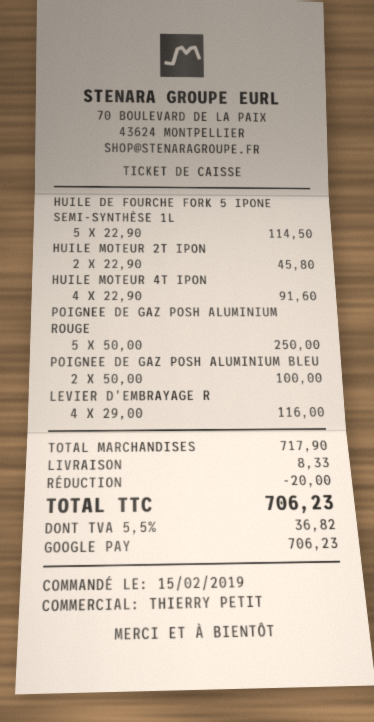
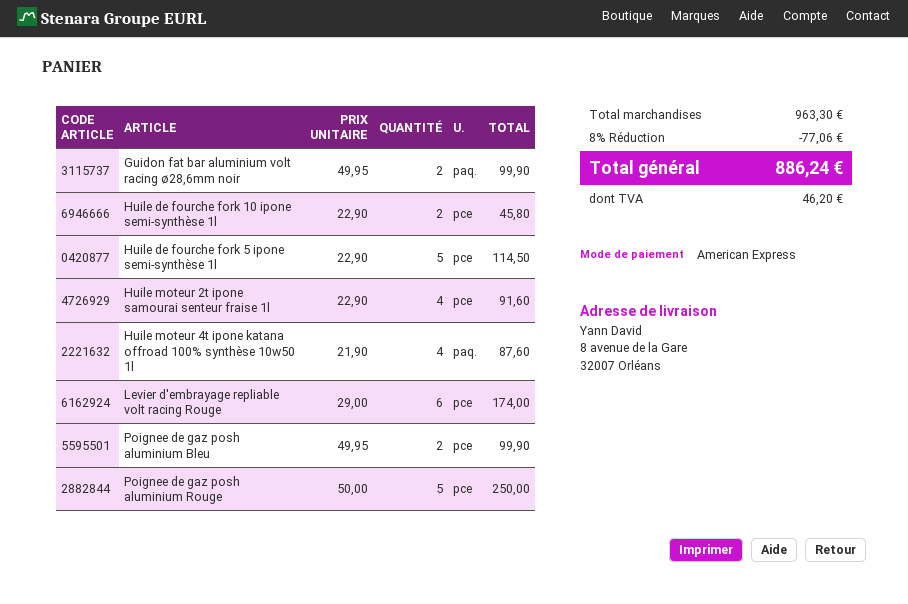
payment method: Google Pay -> American Express
HUILE MOTEUR 2T IPON: 2 x 22.90 = 45.80 -> 4 x 22.90 = 91.60
HUILE MOTEUR 4T IPON: 4 x 22.90 = 91.60 -> 4 x 21.90 = 87.60
POIGNEE DE GAZ POSH ALUMINIUM BLEU: 2 x 50.00 = 100.00 -> 2 x 49.95 = 99.90
LEVIER D'EMBRAYAGE R: 4 x 29.00 = 116.00 -> 6 x 29.00 = 174.00
Guidon fat bar aluminium volt racing ø28,6mm noir: none -> 2 x 49.95 = 99.90
Huile de fourche fork 10 ipone semi-synthèse 1l: none -> 2 x 22.90 = 45.80
subtotal: 717.90 -> 963.30
discount: 20.00 -> 77.06
shipping: 8.33 -> none
tax: 36.82 -> 46.20
total: 706.23 -> 886.24

